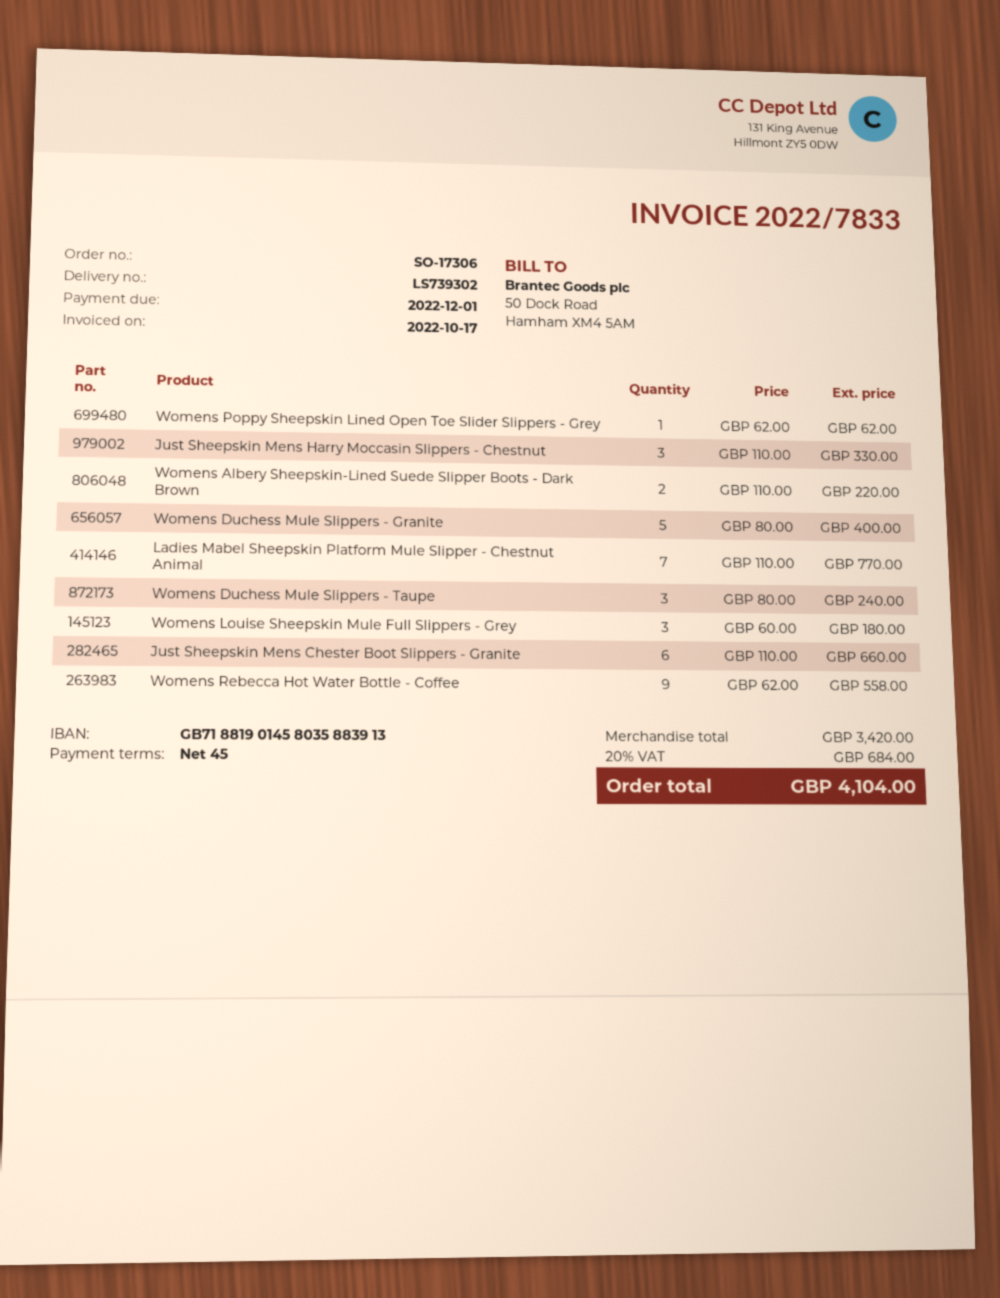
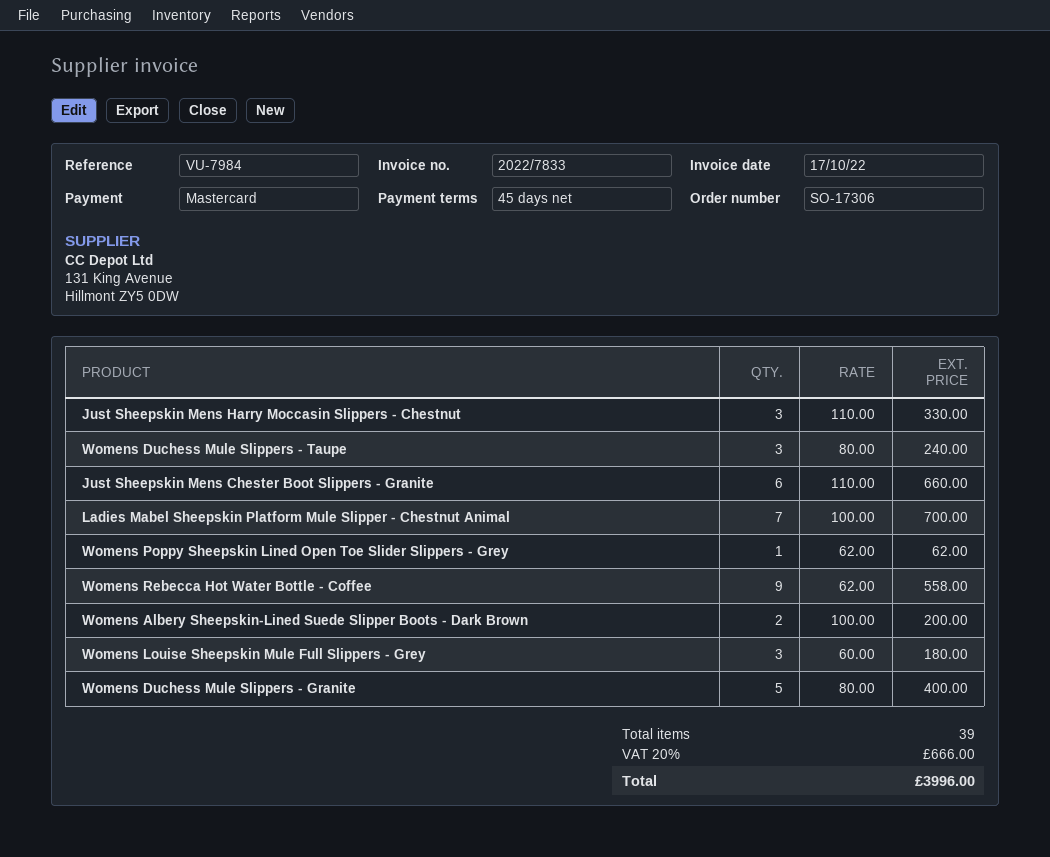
Womens Albery Sheepskin-Lined Suede Slipper Boots - Dark Brown: 2 x 110.00 = 220.00 -> 2 x 100.00 = 200.00
Ladies Mabel Sheepskin Platform Mule Slipper - Chestnut Animal: 7 x 110.00 = 770.00 -> 7 x 100.00 = 700.00
tax: 20% = 684.00 -> 20% = 666.00
total: 4104.00 -> 3996.00

